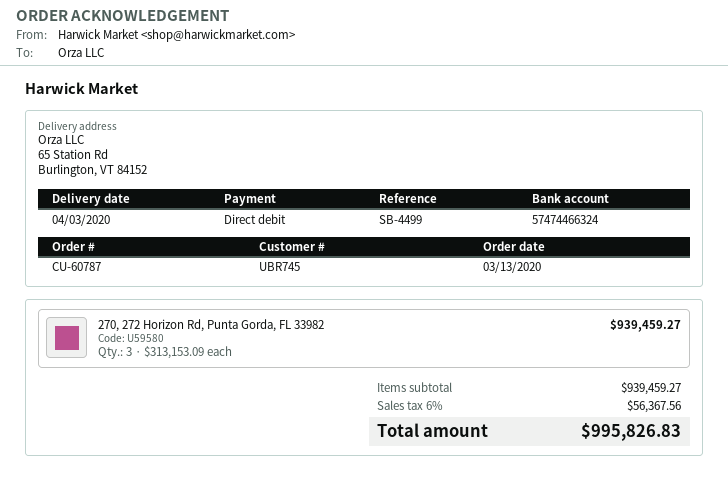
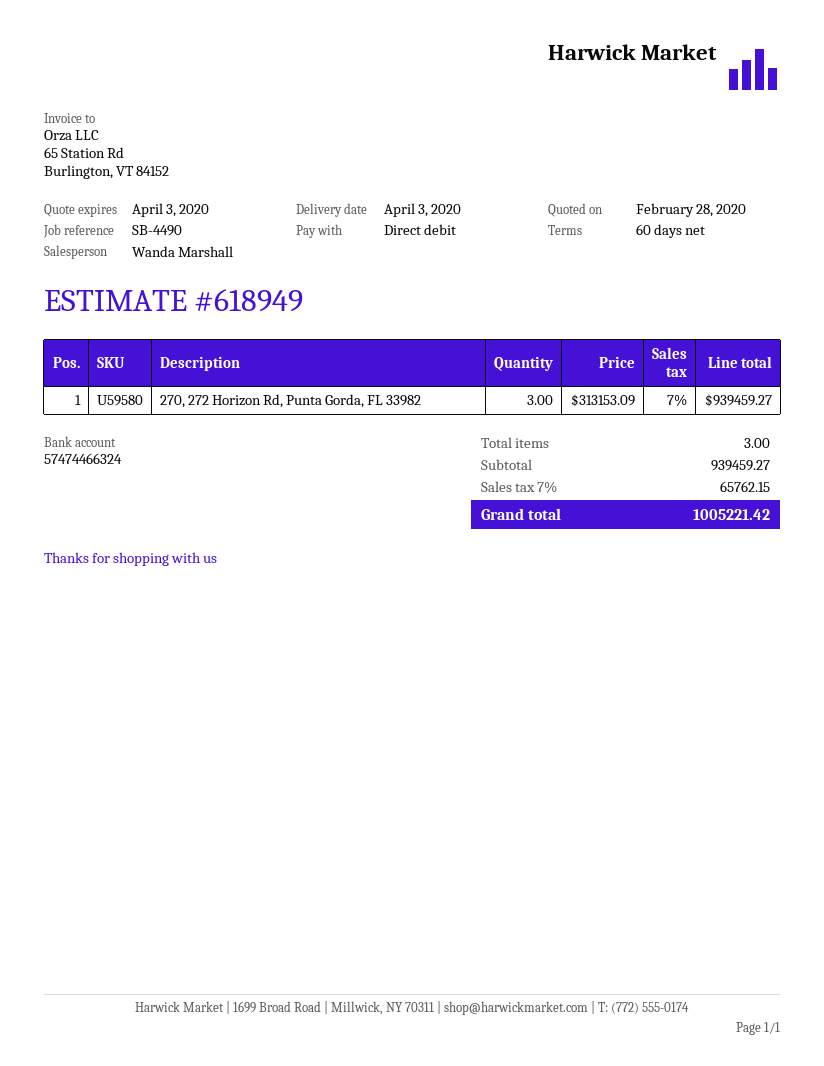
reference: SB-4499 -> SB-4490
tax: 6% = 56367.56 -> 7% = 65762.15
total: 995826.83 -> 1005221.42

